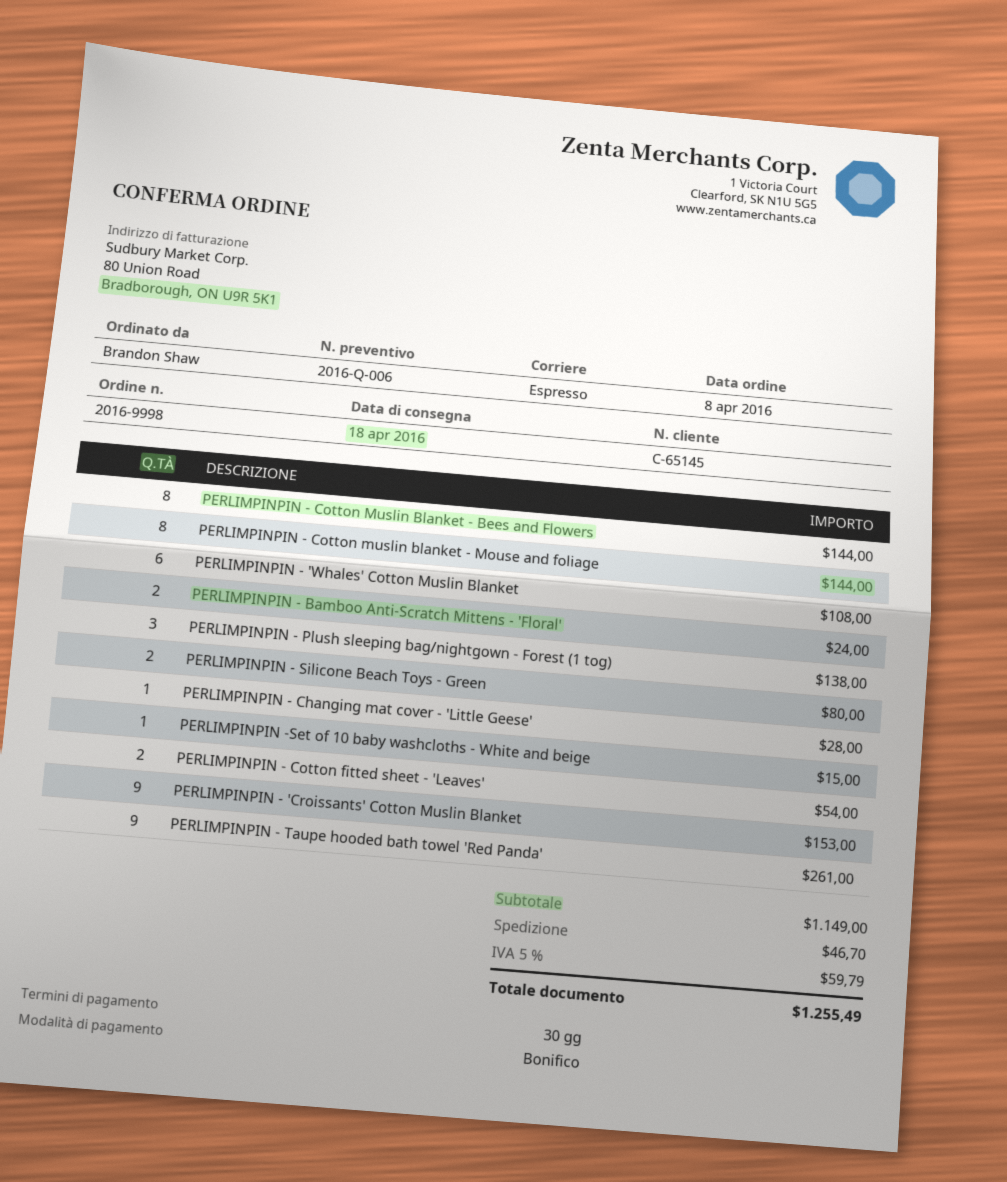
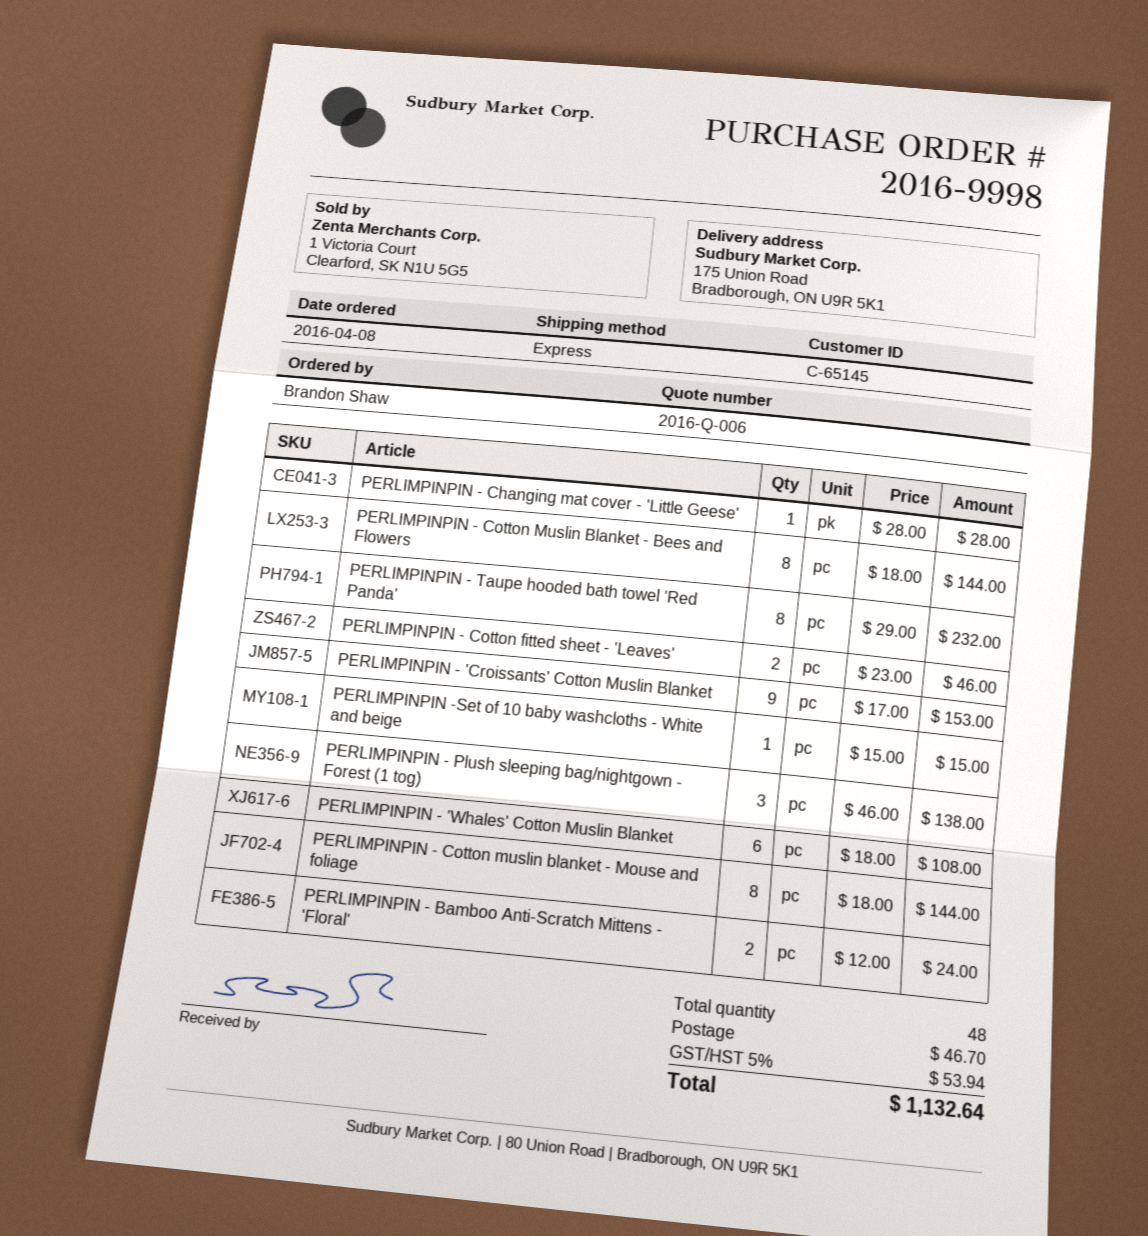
PERLIMPINPIN - Silicone Beach Toys - Green: 2 for 80.00 -> none
PERLIMPINPIN - Cotton fitted sheet - 'Leaves': 2 for 54.00 -> 2 for 46.00
PERLIMPINPIN - Taupe hooded bath towel 'Red Panda': 9 for 261.00 -> 8 for 232.00
tax: 5% = 59.79 -> 5% = 53.94
total: 1255.49 -> 1132.64

